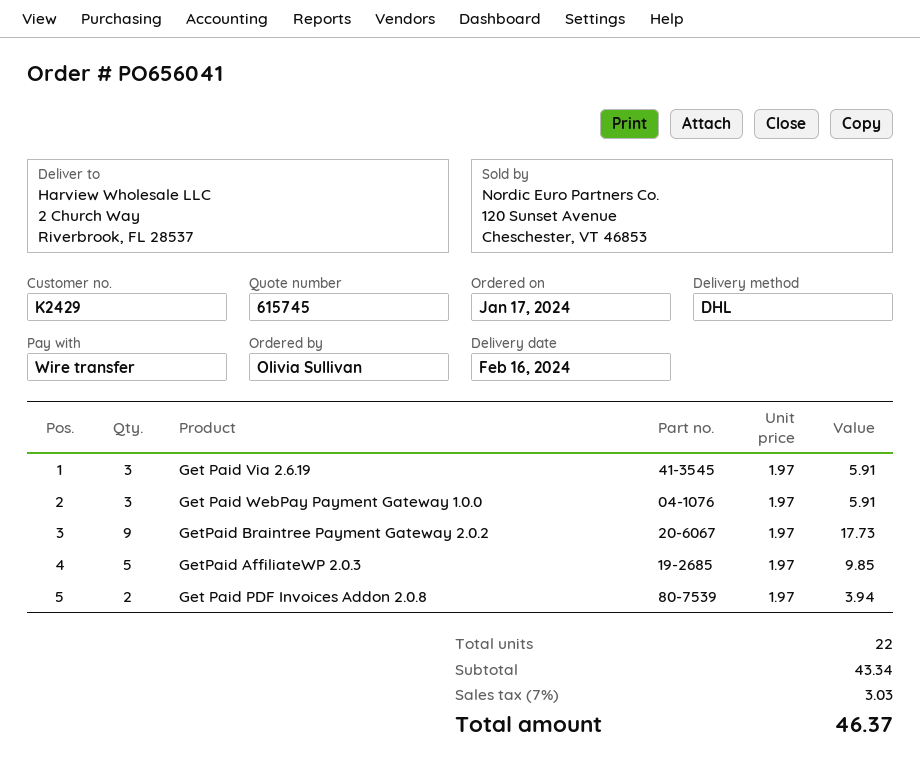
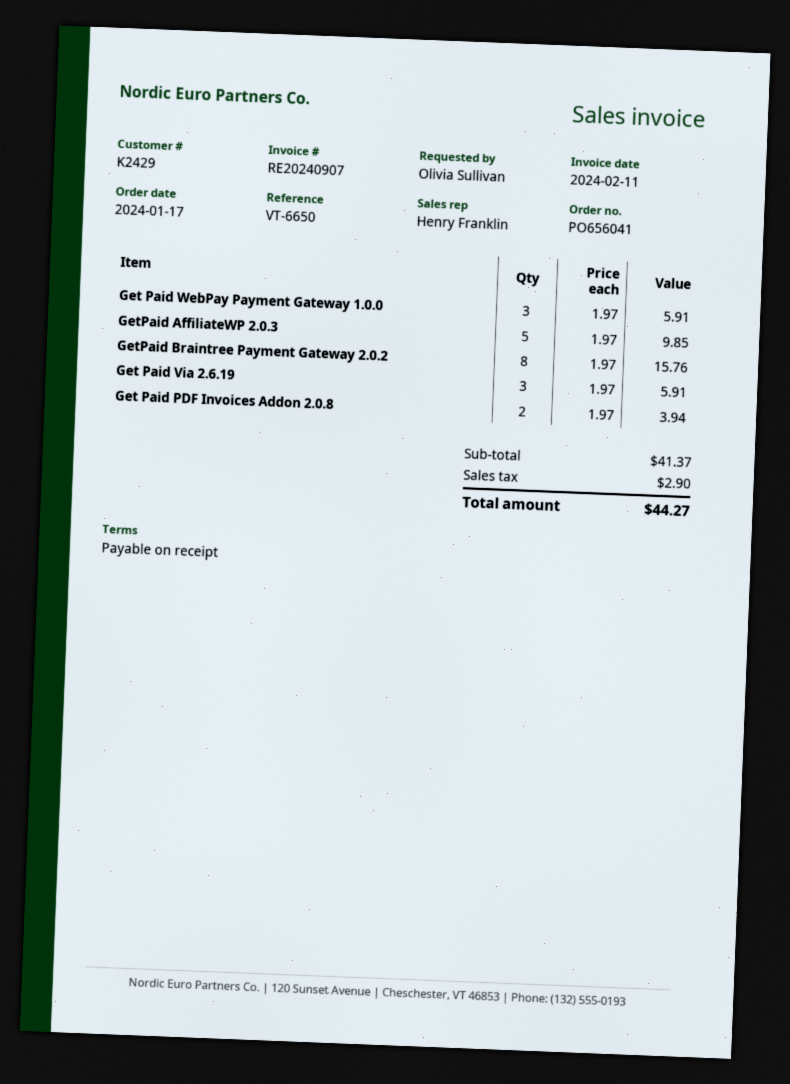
GetPaid Braintree Payment Gateway 2.0.2: 9 x 1.97 = 17.73 -> 8 x 1.97 = 15.76
subtotal: 43.34 -> 41.37
tax: 3.03 -> 2.90
total: 46.37 -> 44.27

